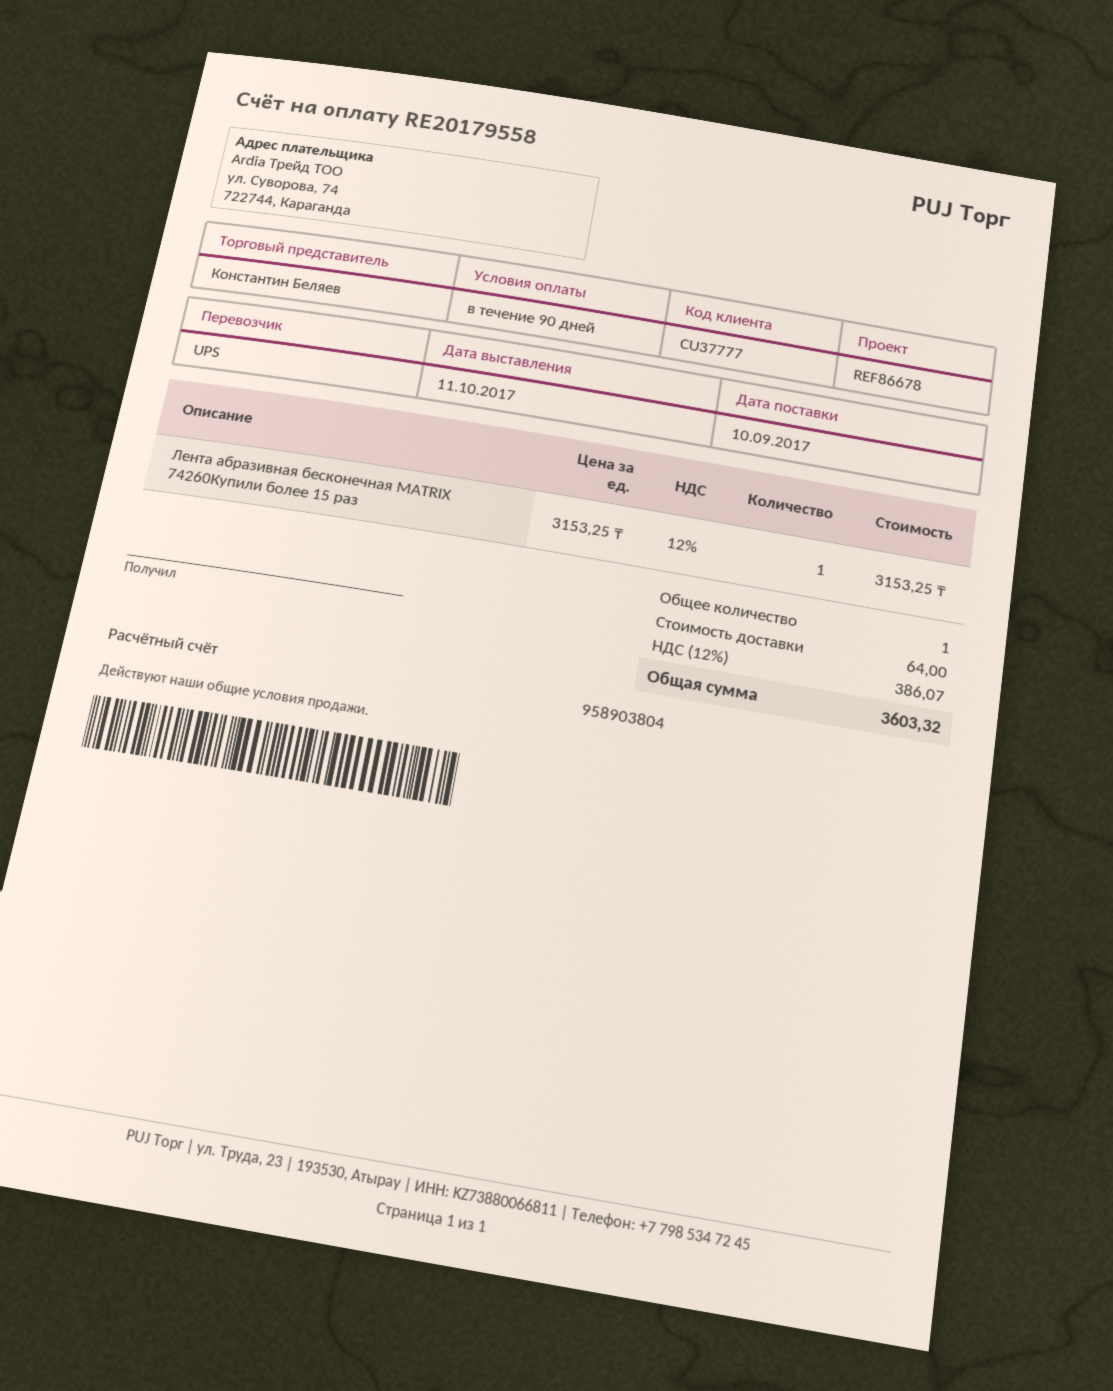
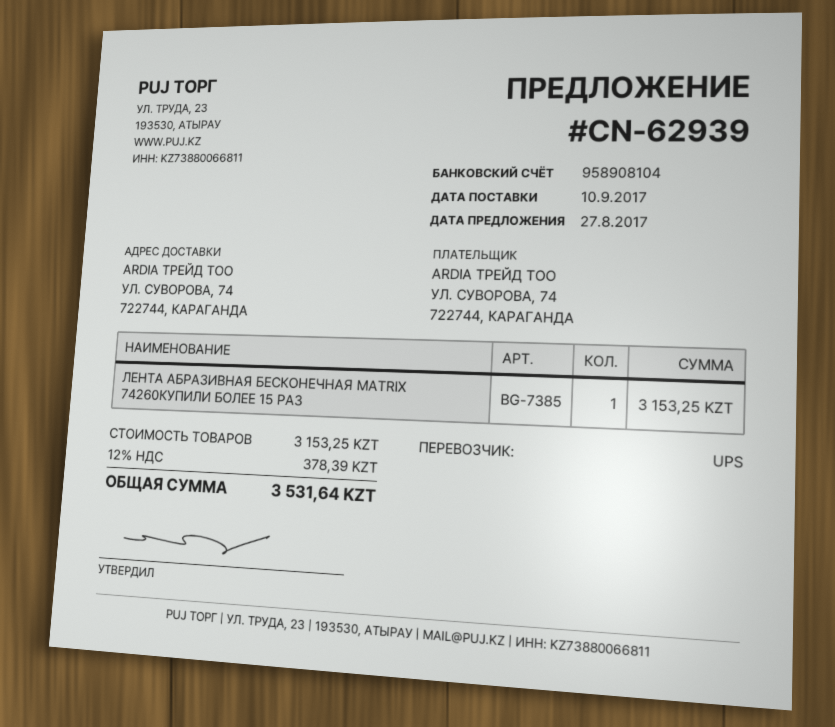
bank account: 958903804 -> 958908104
shipping: 64.00 -> none
tax: 12% = 386.07 -> 12% = 378.39
total: 3603.32 -> 3531.64

